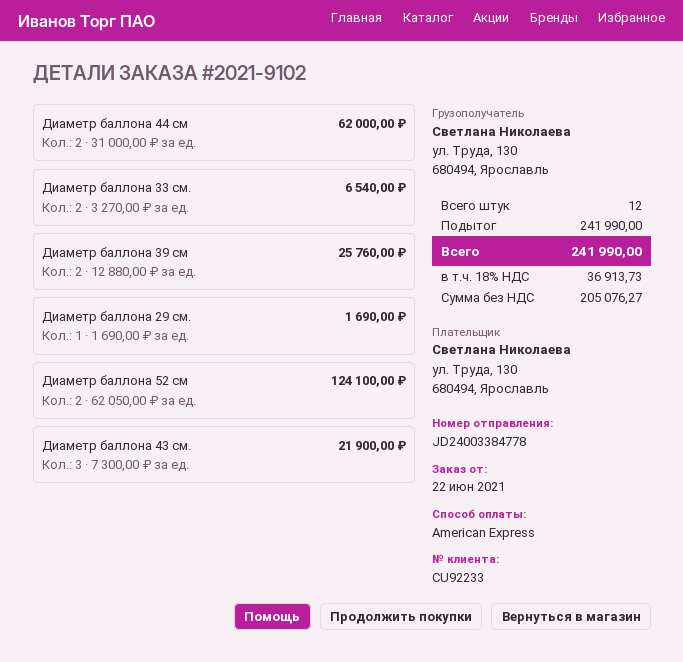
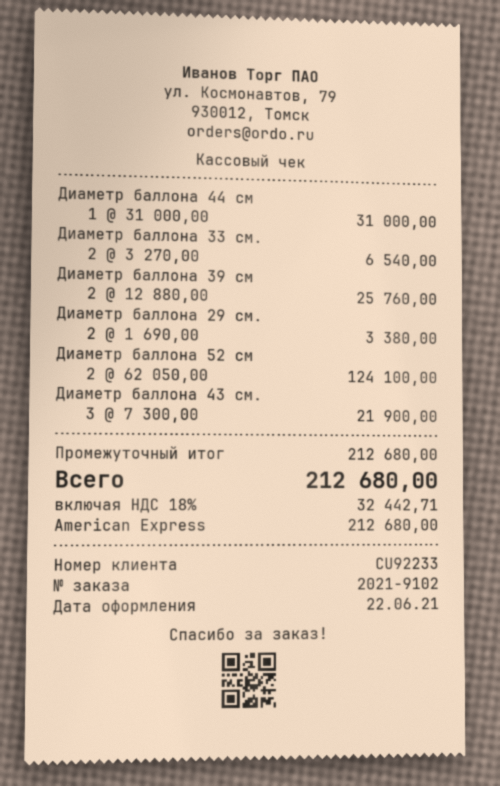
Диаметр баллона 44 см: 2 x 31000.00 = 62000.00 -> 1 x 31000.00 = 31000.00
Диаметр баллона 29 см.: 1 x 1690.00 = 1690.00 -> 2 x 1690.00 = 3380.00
subtotal: 241990.00 -> 212680.00
tax: 18% = 36913.73 -> 18% = 32442.71
total: 241990.00 -> 212680.00

